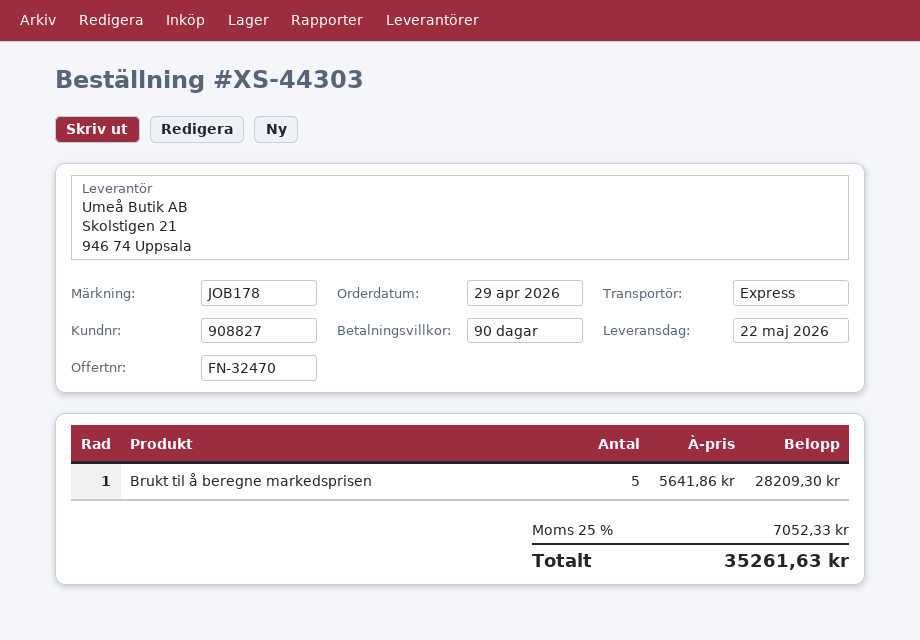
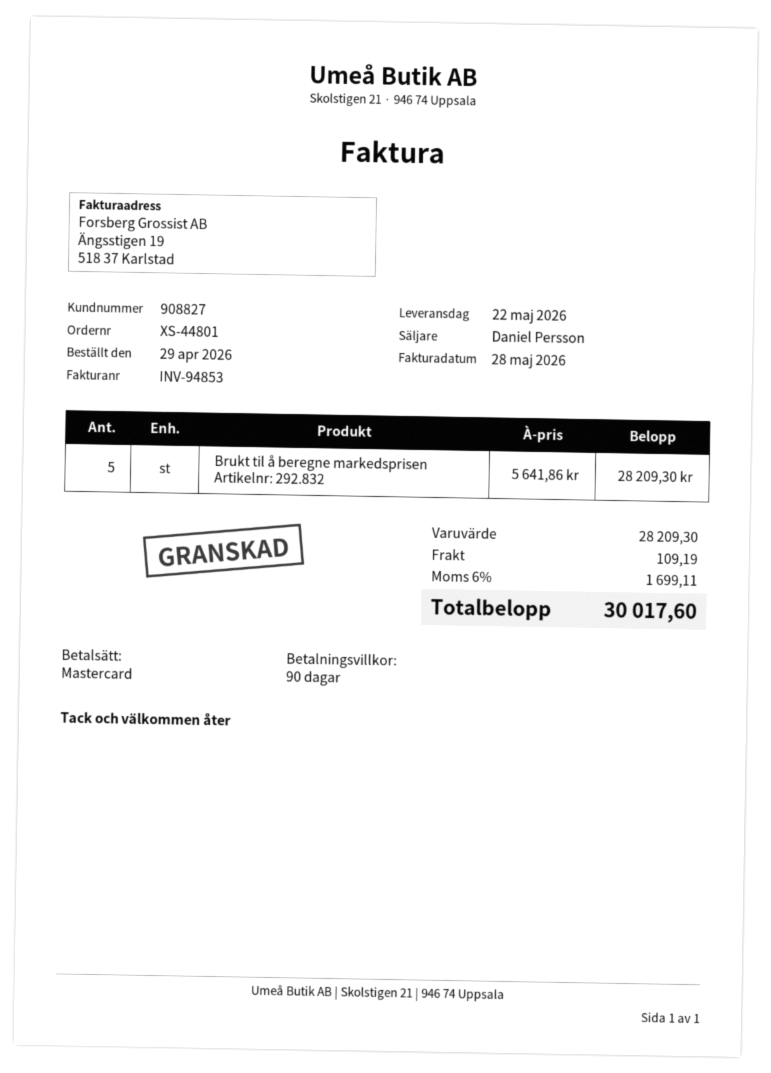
order number: XS-44303 -> XS-44801
shipping: none -> 109.19
tax: 25% = 7052.33 -> 6% = 1699.11
total: 35261.63 -> 30017.60

